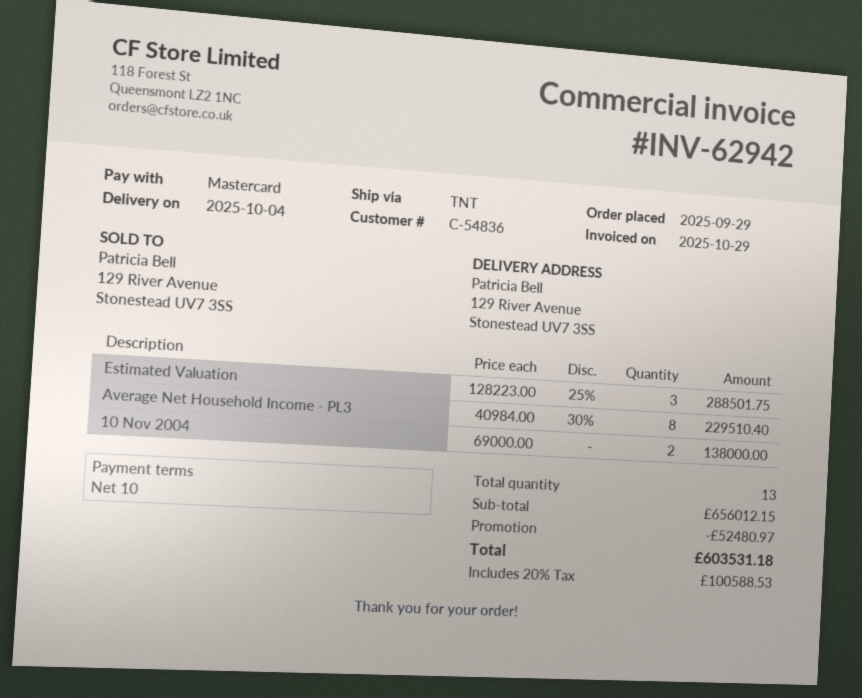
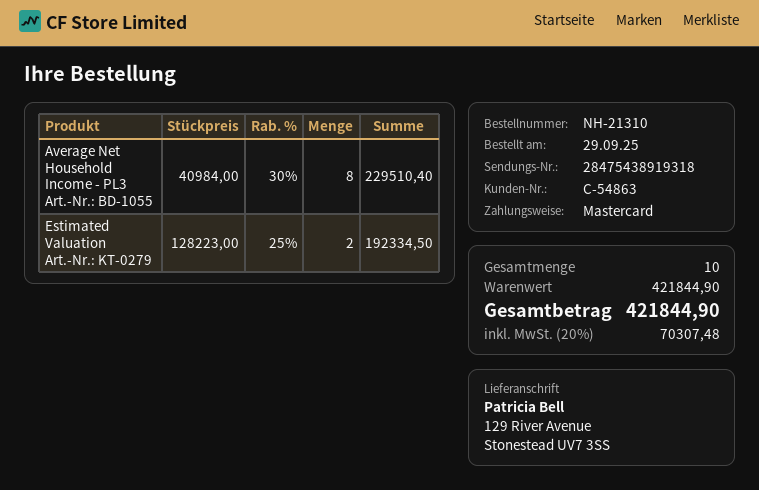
customer number: C-54836 -> C-54863
Estimated Valuation: 3 x 128223.00 - 25% = 288501.75 -> 2 x 128223.00 - 25% = 192334.50
10 Nov 2004: 2 x 69000.00 = 138000.00 -> none
total quantity: 13 -> 10
subtotal: 656012.15 -> 421844.90
discount: 52480.97 -> none
tax: 20% = 100588.53 -> 20% = 70307.48
total: 603531.18 -> 421844.90

